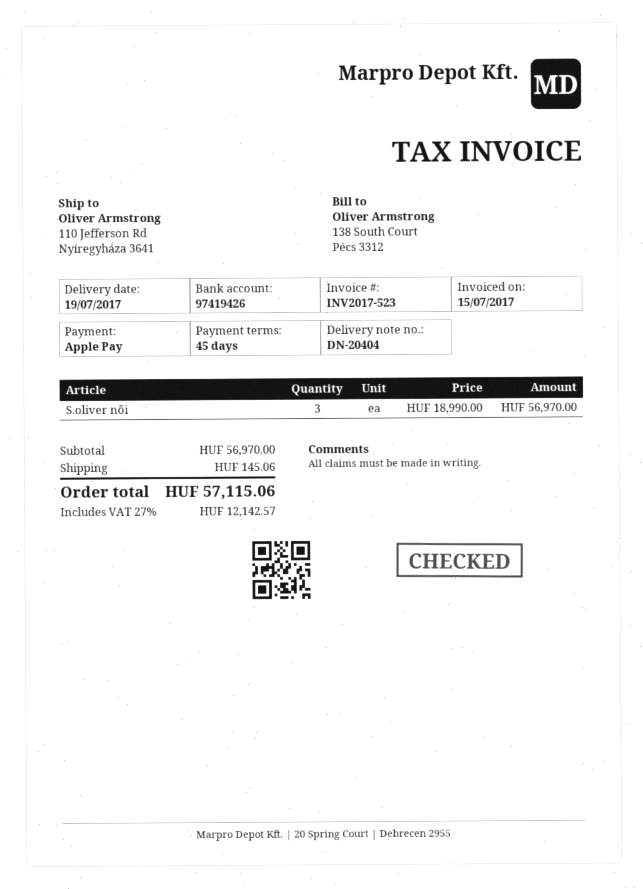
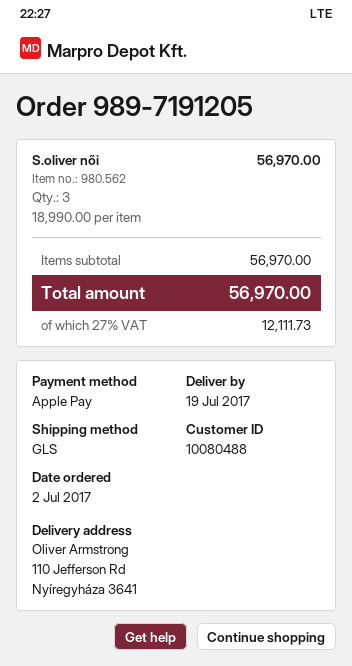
shipping: 145.06 -> none
tax: 27% = 12142.57 -> 27% = 12111.73
total: 57115.06 -> 56970.00

